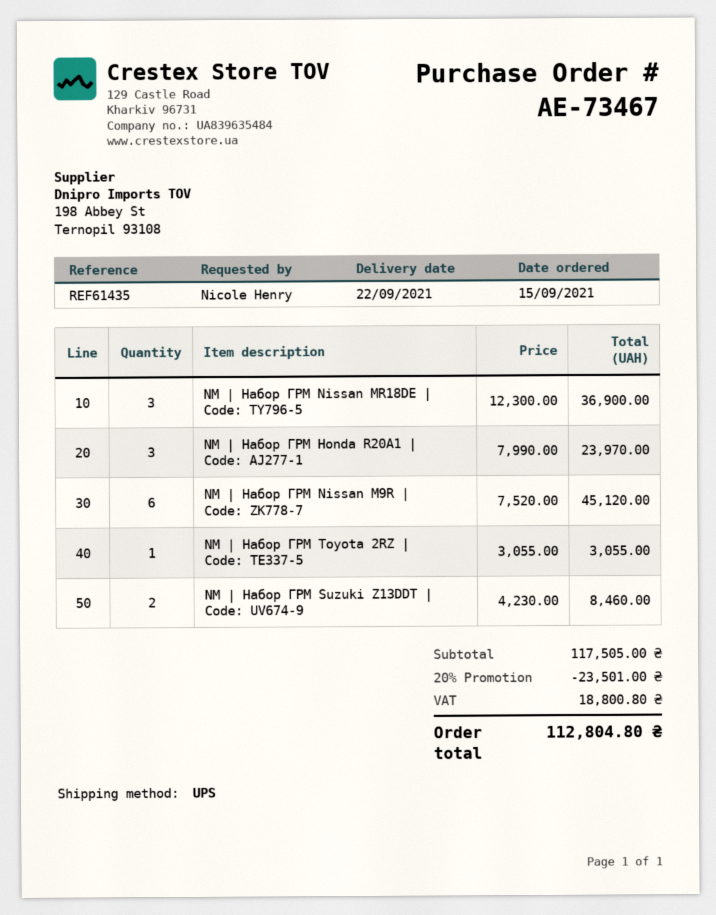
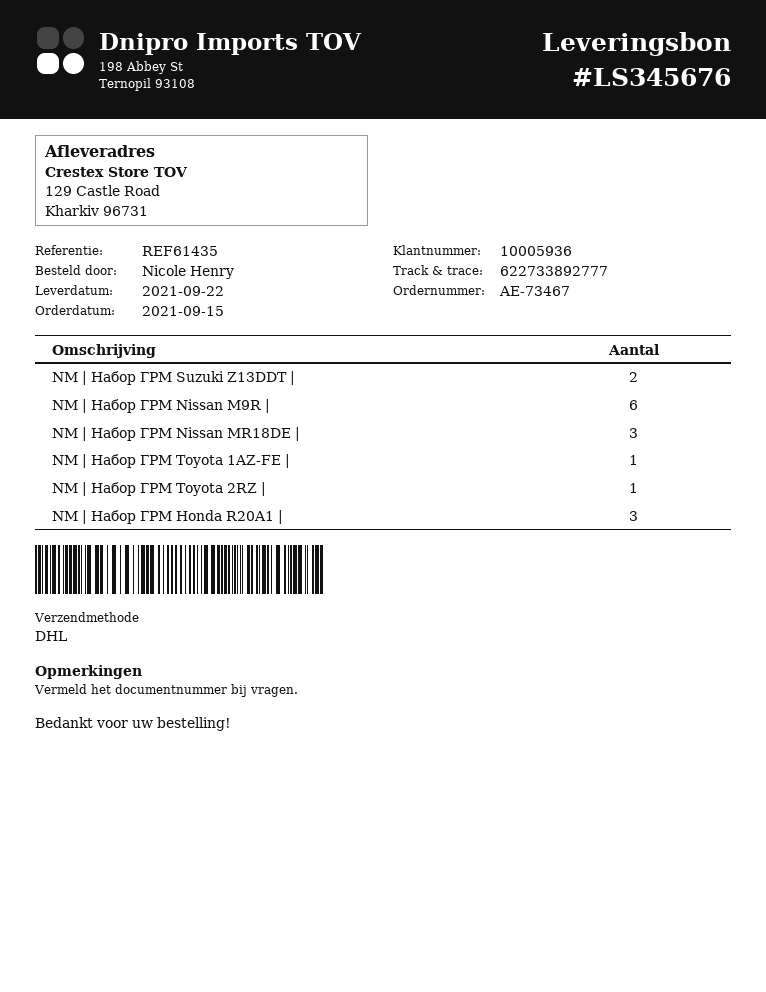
shipping method: UPS -> DHL
NM | Набор ГРМ Toyota 1AZ-FE |: none -> 1

